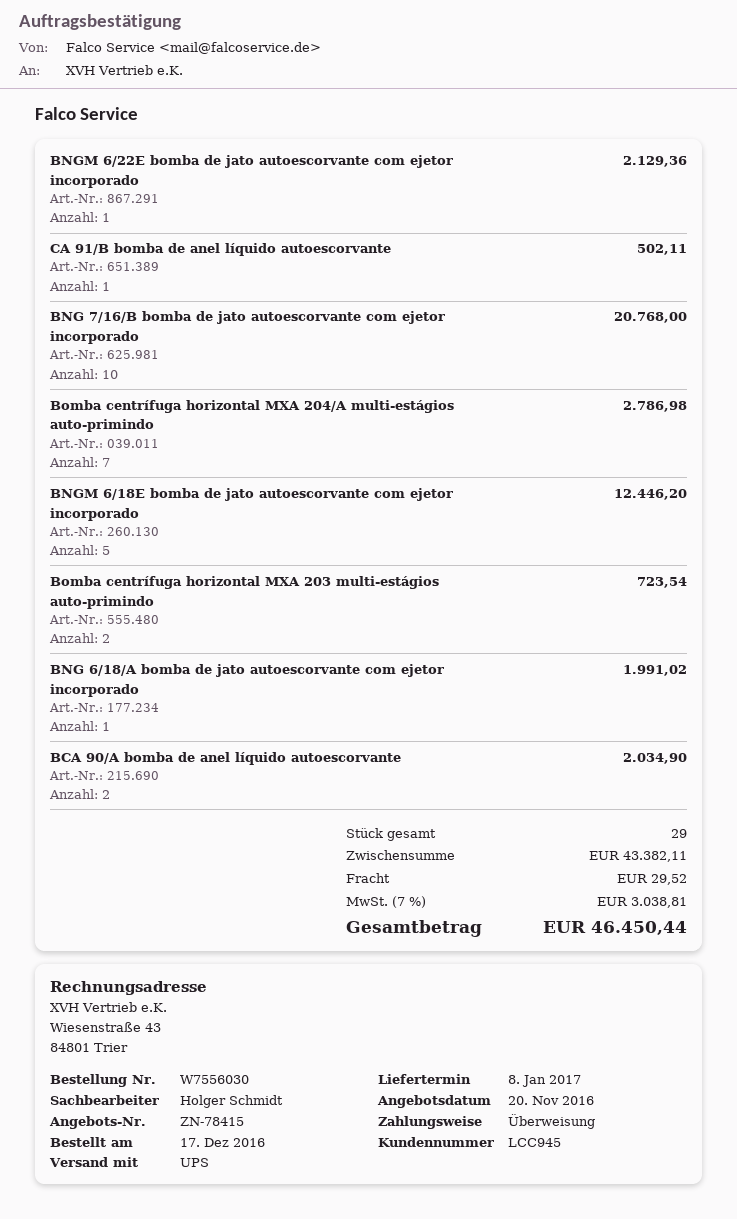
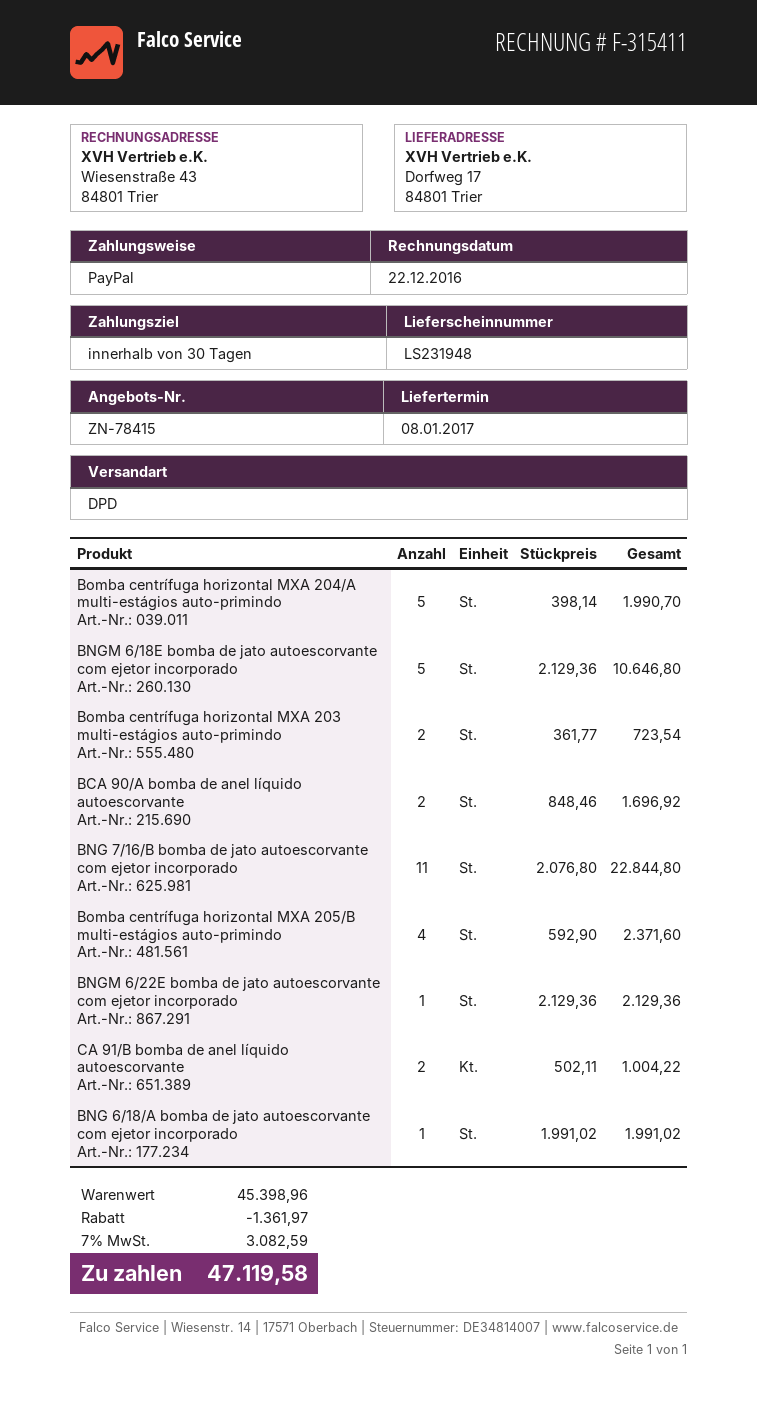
payment method: bank transfer -> PayPal
shipping method: UPS -> DPD
CA 91/B bomba de anel líquido autoescorvante: 1 for 502.11 -> 2 for 1004.22
BNG 7/16/B bomba de jato autoescorvante com ejetor incorporado: 10 for 20768.00 -> 11 for 22844.80
Bomba centrífuga horizontal MXA 204/A multi-estágios auto-primindo: 7 for 2786.98 -> 5 for 1990.70
BNGM 6/18E bomba de jato autoescorvante com ejetor incorporado: 5 for 12446.20 -> 5 for 10646.80
BCA 90/A bomba de anel líquido autoescorvante: 2 for 2034.90 -> 2 for 1696.92
Bomba centrífuga horizontal MXA 205/B multi-estágios auto-primindo: none -> 4 for 2371.60
subtotal: 43382.11 -> 45398.96
discount: none -> 1361.97
shipping: 29.52 -> none
tax: 7% = 3038.81 -> 7% = 3082.59
total: 46450.44 -> 47119.58

